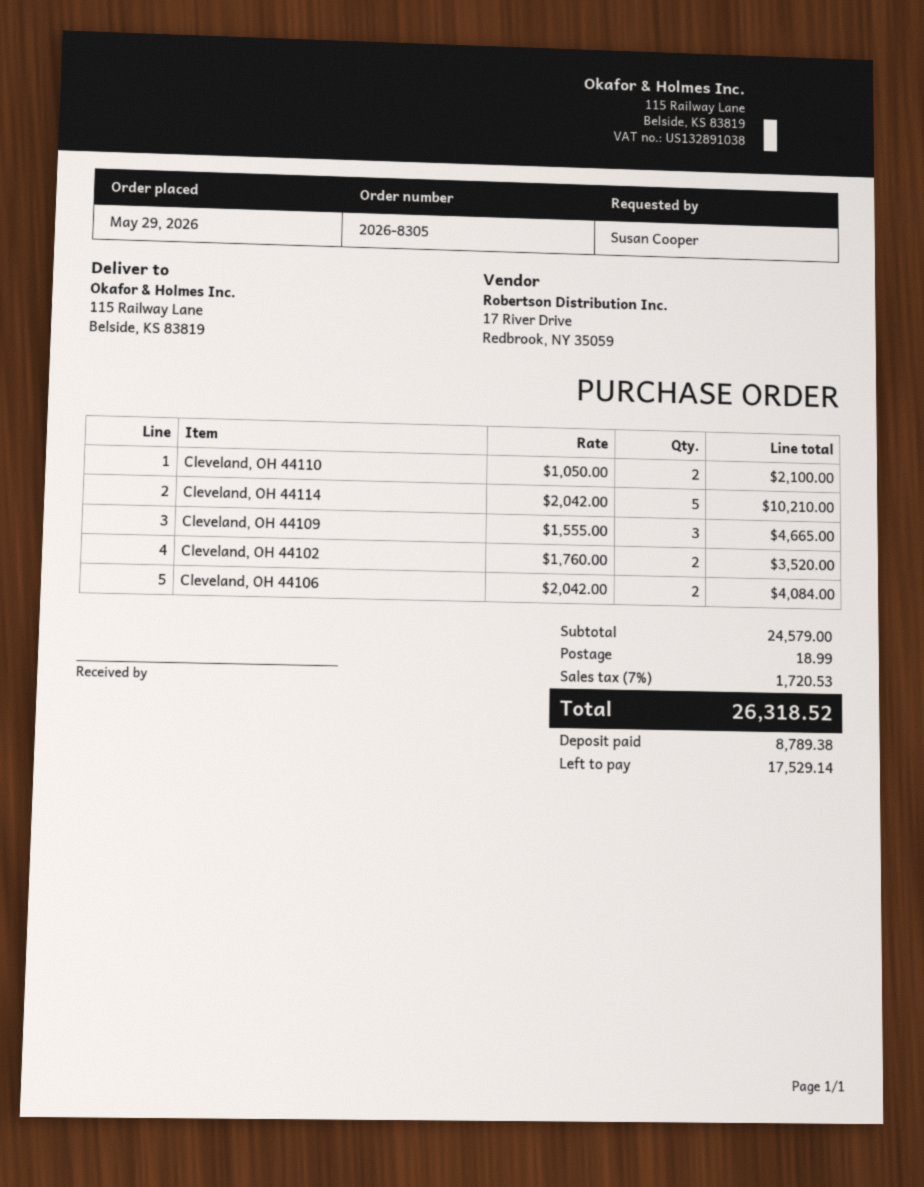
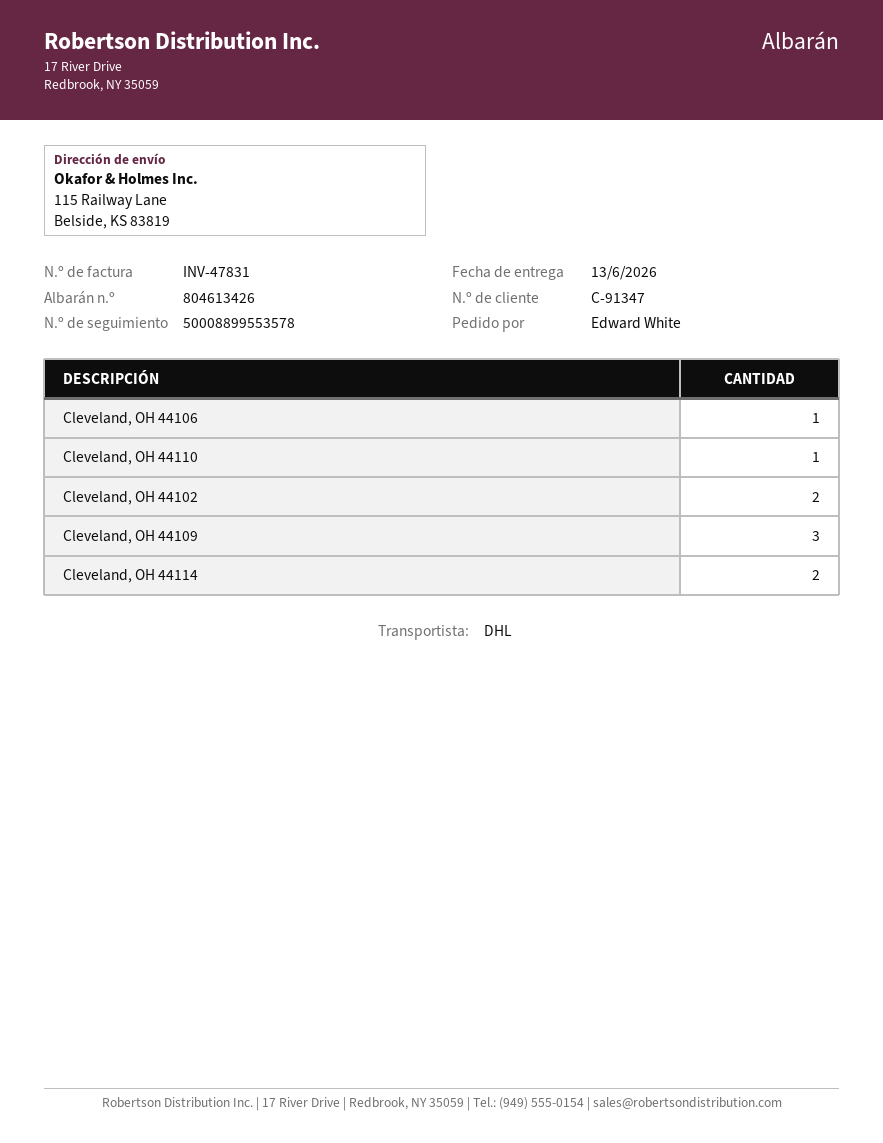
ordered by: Susan Cooper -> Edward White
Cleveland, OH 44110: 2 -> 1
Cleveland, OH 44114: 5 -> 2
Cleveland, OH 44106: 2 -> 1

